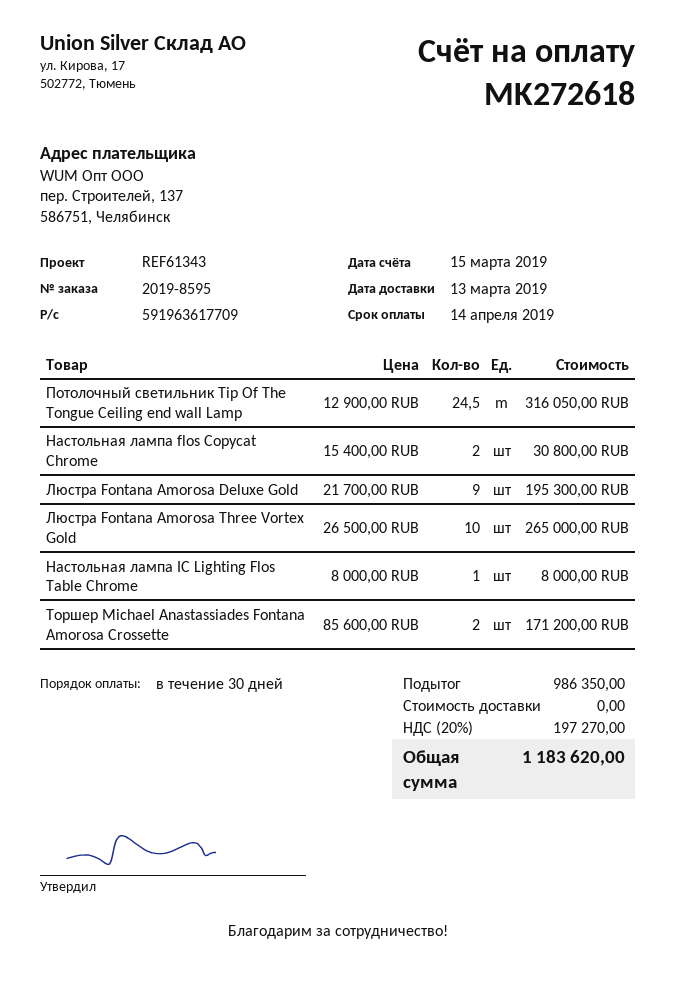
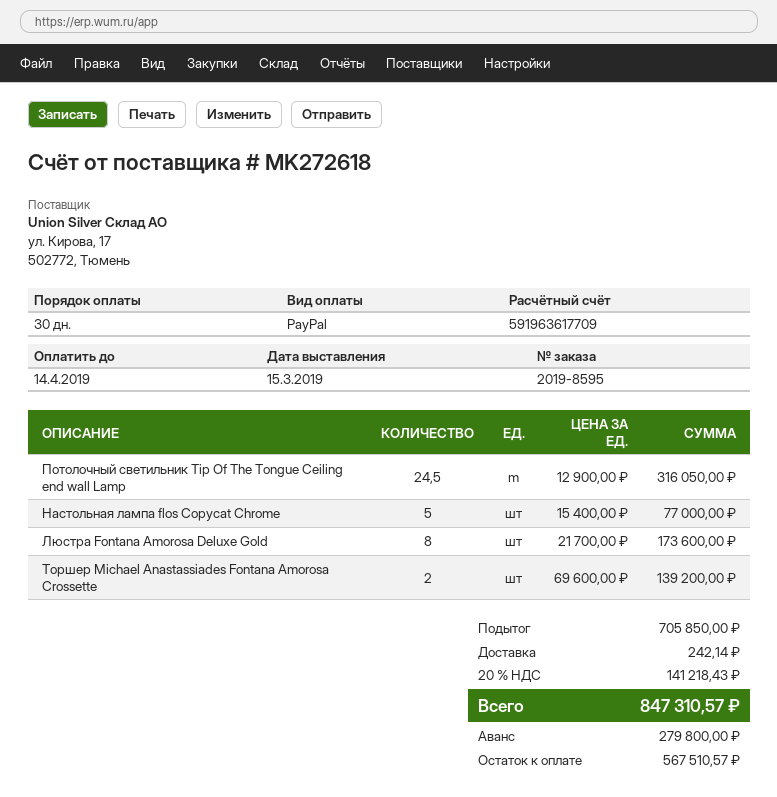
Настольная лампа flos Copycat Chrome: 2 x 15400.00 = 30800.00 -> 5 x 15400.00 = 77000.00
Люстра Fontana Amorosa Deluxe Gold: 9 x 21700.00 = 195300.00 -> 8 x 21700.00 = 173600.00
Люстра Fontana Amorosa Three Vortex Gold: 10 x 26500.00 = 265000.00 -> none
Настольная лампа IC Lighting Flos Table Chrome: 1 x 8000.00 = 8000.00 -> none
Торшер Michael Anastassiades Fontana Amorosa Crossette: 2 x 85600.00 = 171200.00 -> 2 x 69600.00 = 139200.00
subtotal: 986350.00 -> 705850.00
shipping: 0.00 -> 242.14
tax: 20% = 197270.00 -> 20% = 141218.43
total: 1183620.00 -> 847310.57

